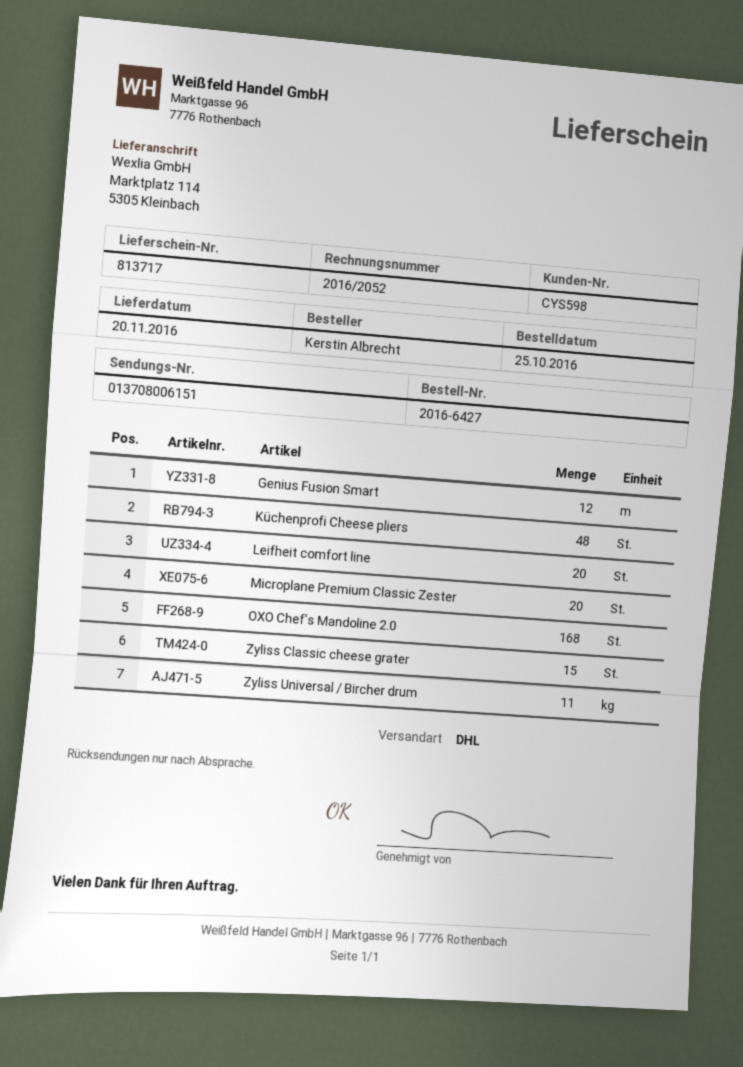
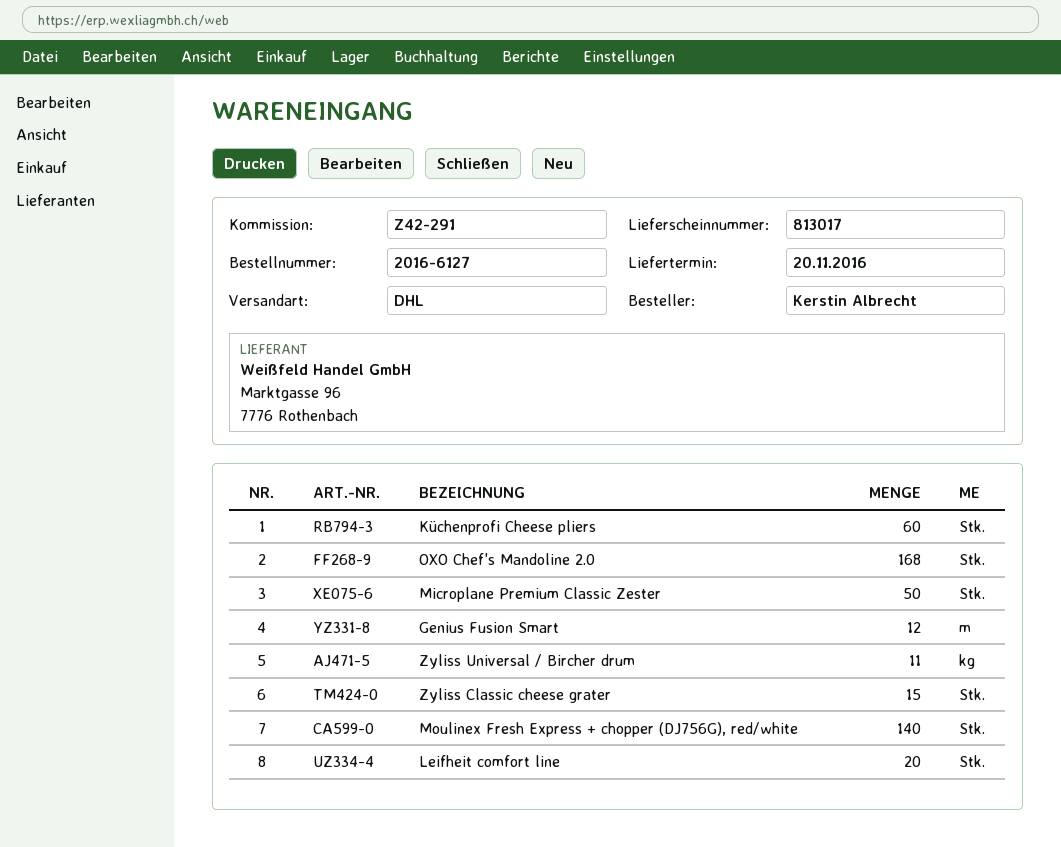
order number: 2016-6427 -> 2016-6127
delivery note number: 813717 -> 813017
Küchenprofi Cheese pliers: 48 -> 60
Microplane Premium Classic Zester: 20 -> 50
Moulinex Fresh Express + chopper (DJ756G), red/white: none -> 140

